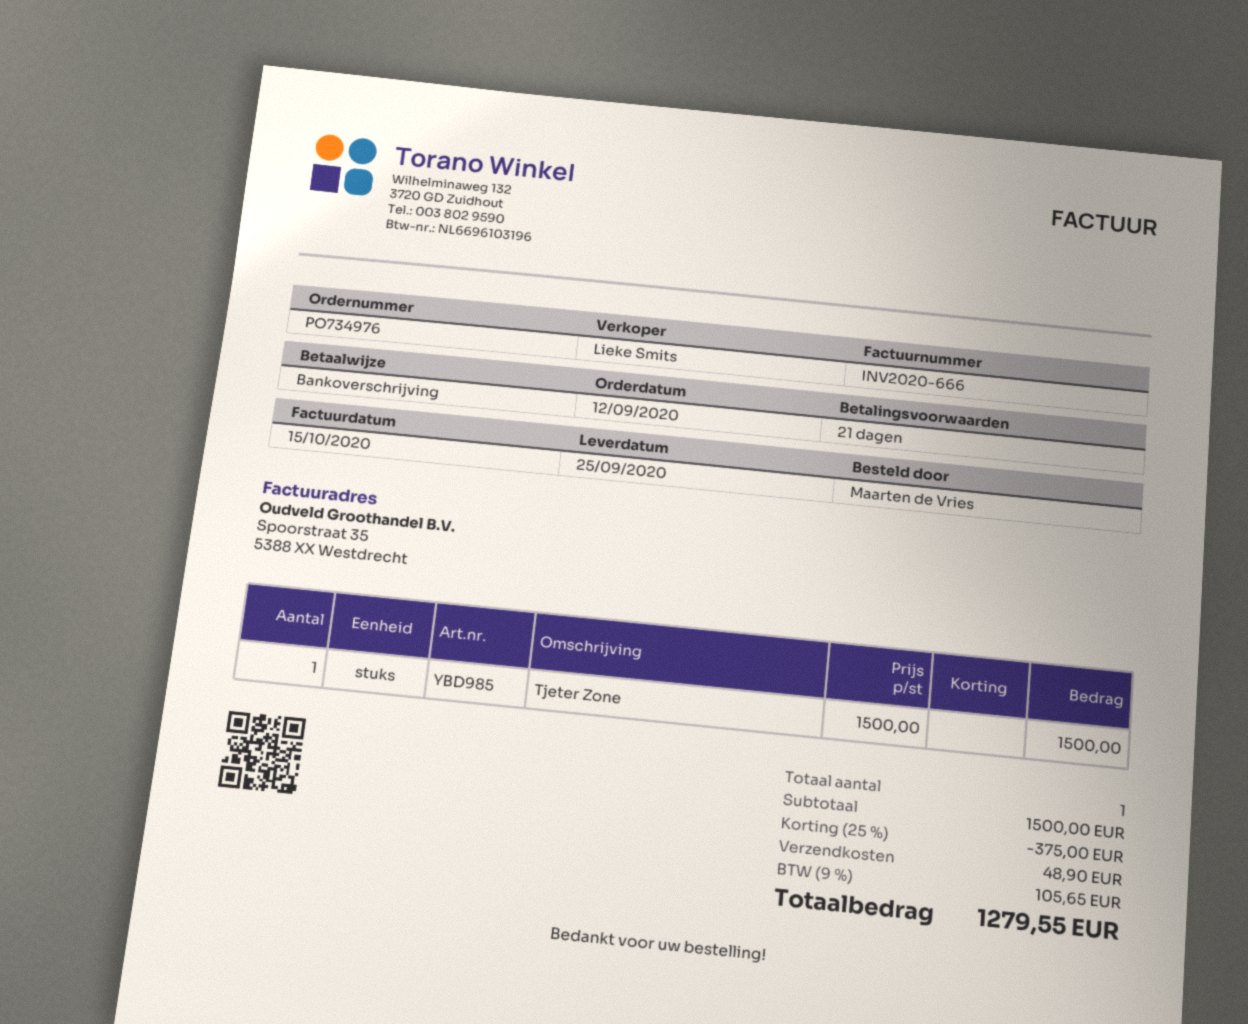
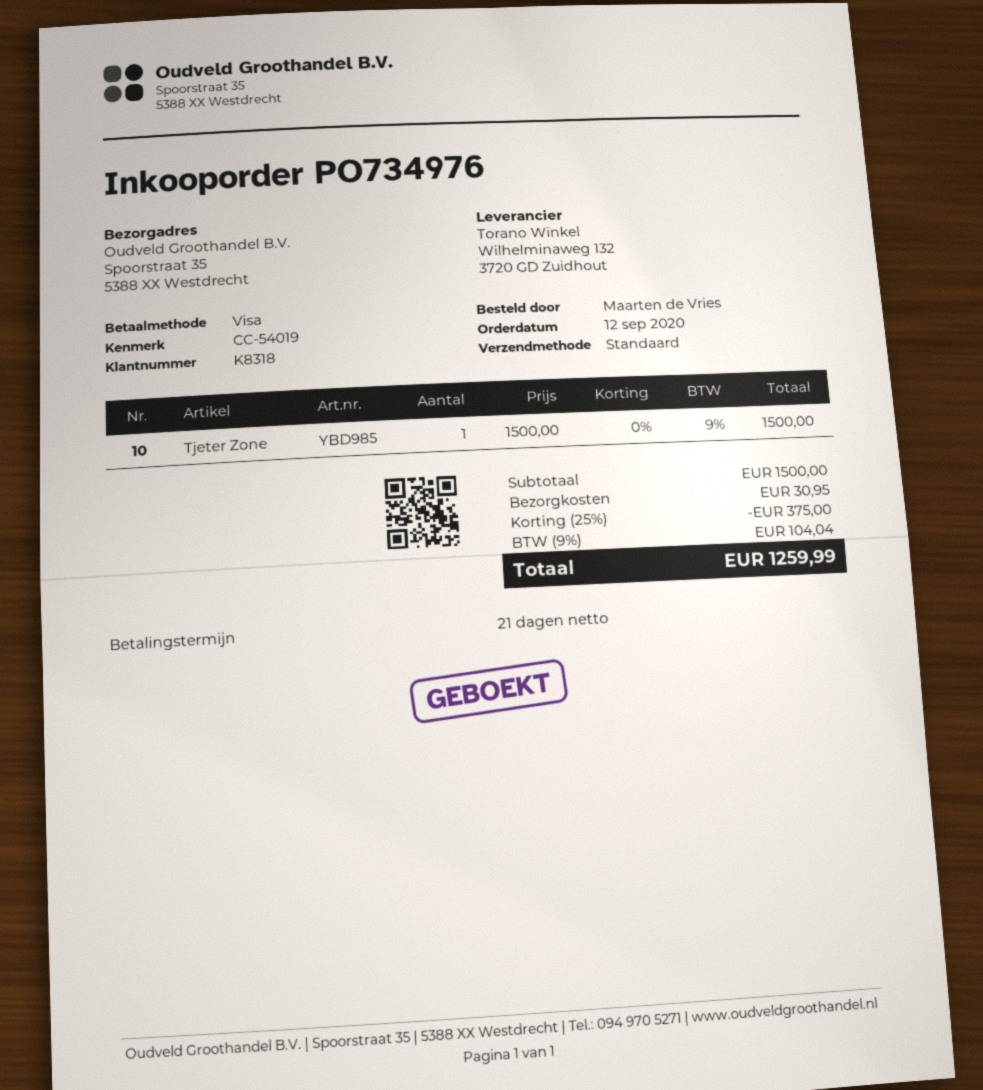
payment method: bank transfer -> Visa
shipping: 48.90 -> 30.95
tax: 9% = 105.65 -> 9% = 104.04
total: 1279.55 -> 1259.99

